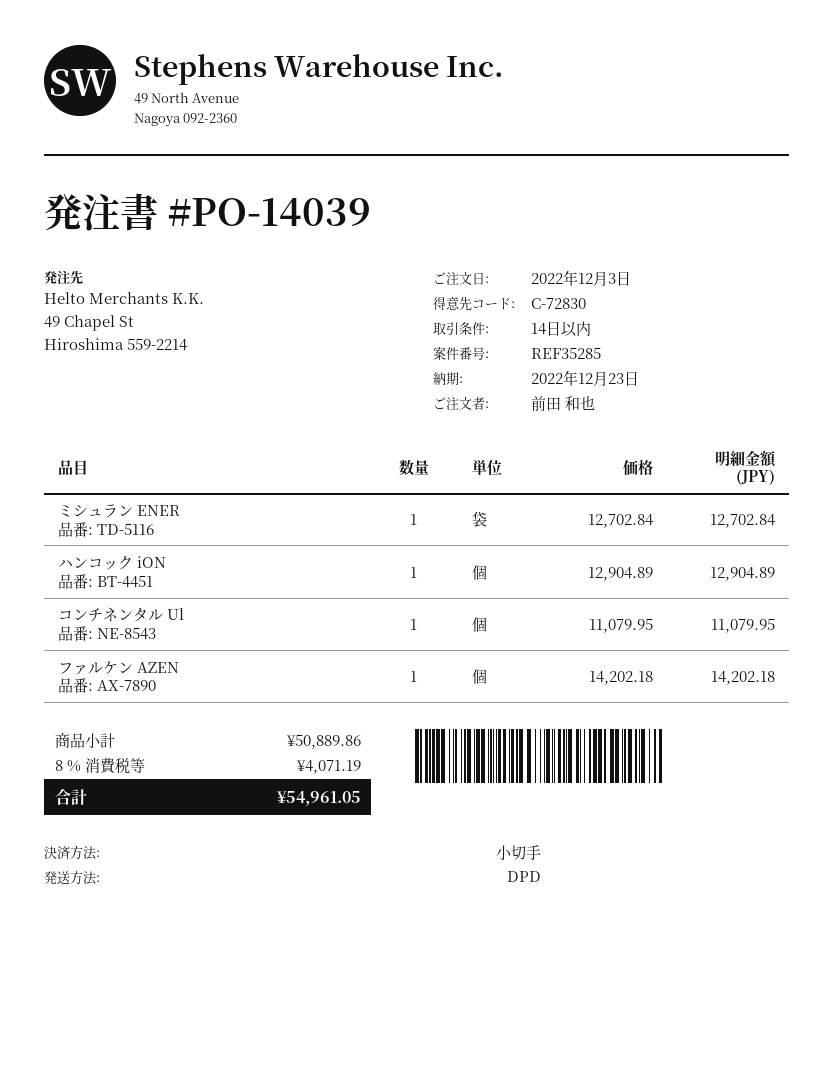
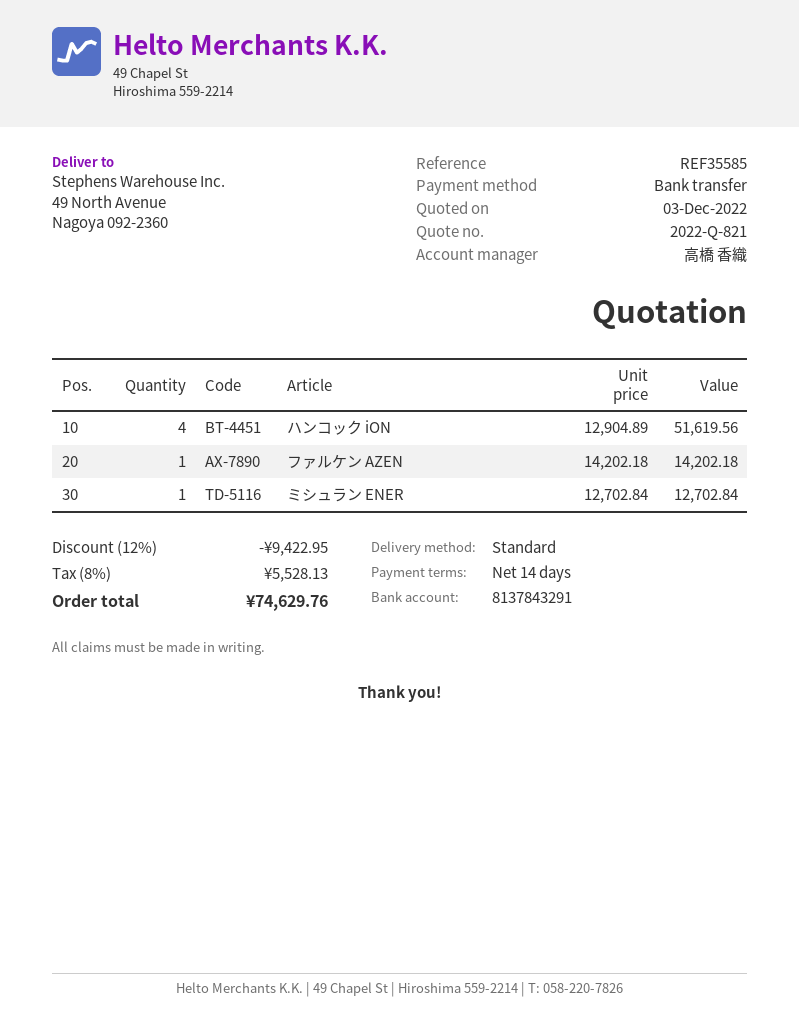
reference: REF35285 -> REF35585
payment method: cheque -> bank transfer
shipping method: DPD -> standard
ハンコック iON: 1 x 12904.89 = 12904.89 -> 4 x 12904.89 = 51619.56
コンチネンタル Ul: 1 x 11079.95 = 11079.95 -> none
discount: none -> 12% = 9422.95
tax: 8% = 4071.19 -> 8% = 5528.13
total: 54961.05 -> 74629.76

